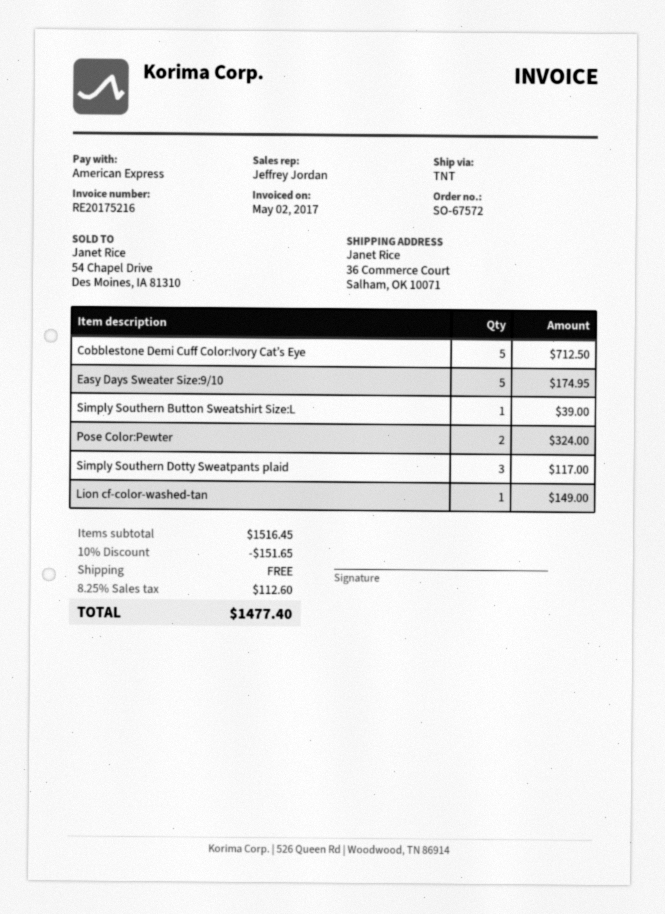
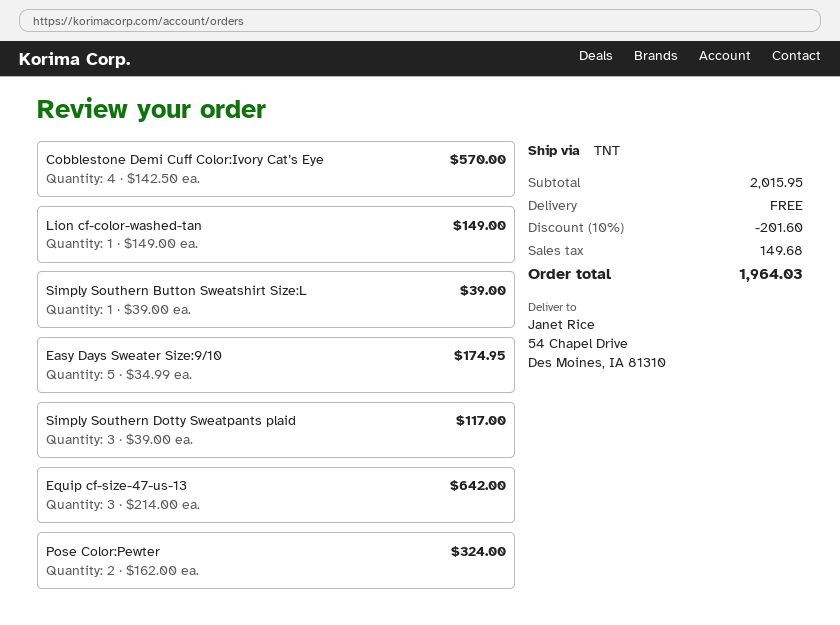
ship to: 36 Commerce Court, Salham, OK 10071 -> 54 Chapel Drive, Des Moines, IA 81310
Cobblestone Demi Cuff Color:Ivory Cat’s Eye: 5 for 712.50 -> 4 for 570.00
Equip cf-size-47-us-13: none -> 3 for 642.00
subtotal: 1516.45 -> 2015.95
discount: 10% = 151.65 -> 10% = 201.60
tax: 112.60 -> 149.68
total: 1477.40 -> 1964.03

